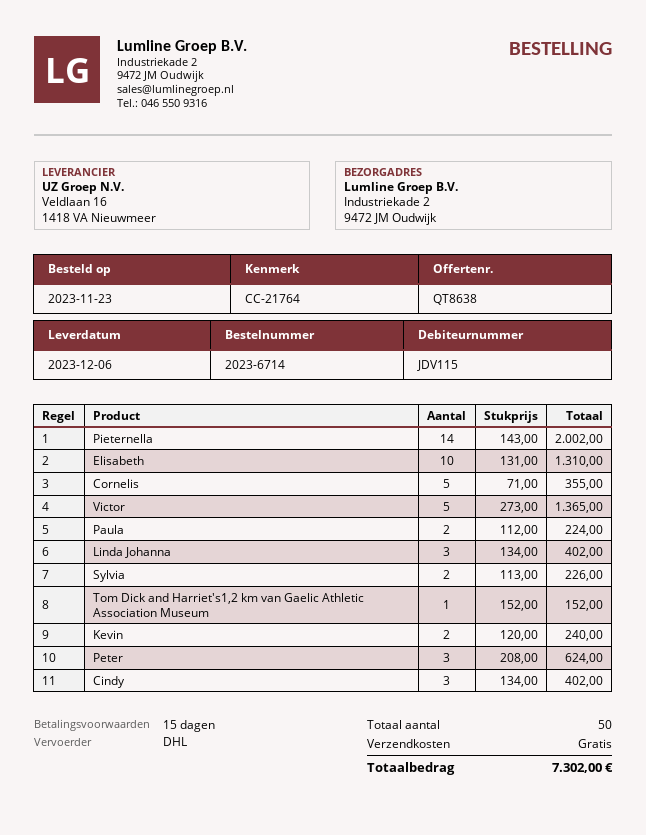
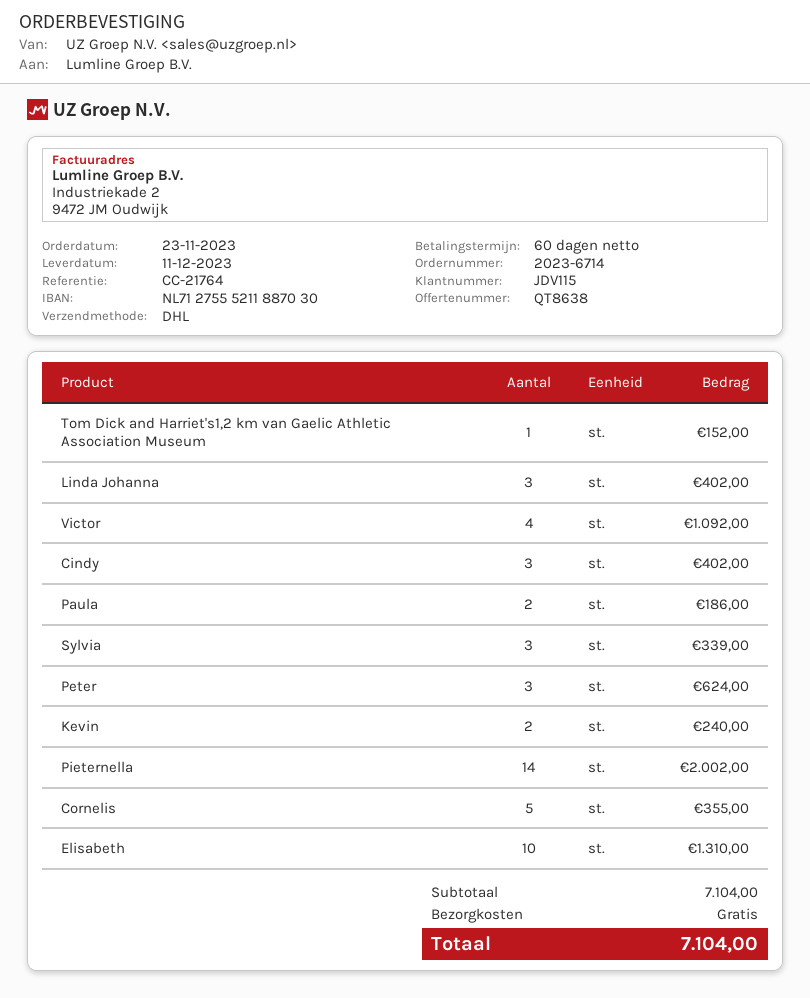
delivery date: 2023-12-06 -> 2023-12-11
payment terms: 15 days -> 60 days
Victor: 5 for 1365.00 -> 4 for 1092.00
Paula: 2 for 224.00 -> 2 for 186.00
Sylvia: 2 for 226.00 -> 3 for 339.00
total: 7302.00 -> 7104.00

